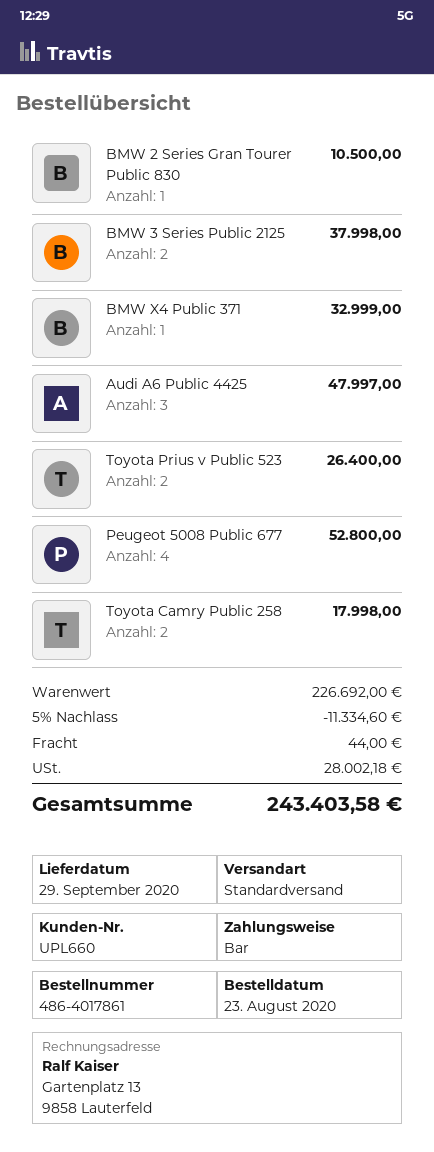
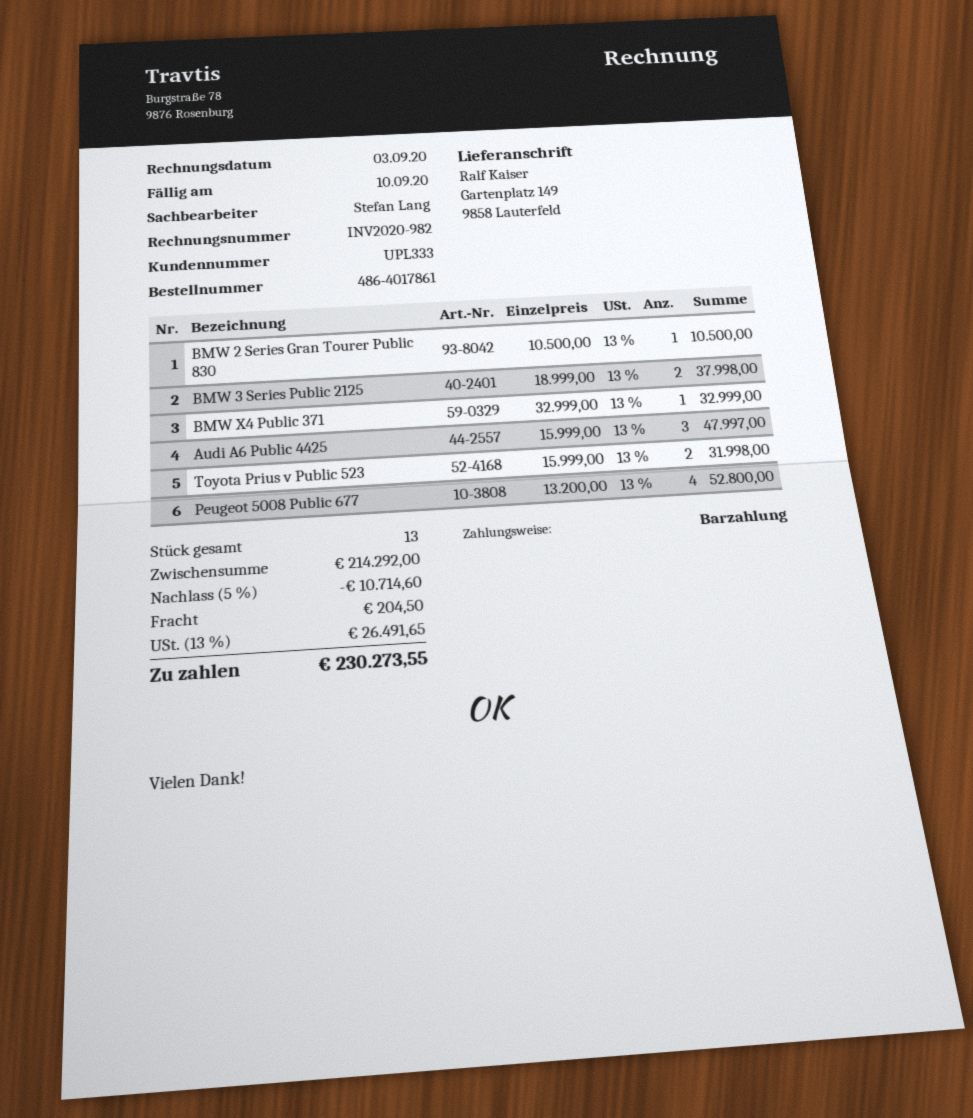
customer number: UPL660 -> UPL333
Toyota Prius v Public 523: 2 for 26400.00 -> 2 for 31998.00
Toyota Camry Public 258: 2 for 17998.00 -> none
subtotal: 226692.00 -> 214292.00
discount: 5% = 11334.60 -> 5% = 10714.60
shipping: 44.00 -> 204.50
tax: 28002.18 -> 26491.65
total: 243403.58 -> 230273.55

